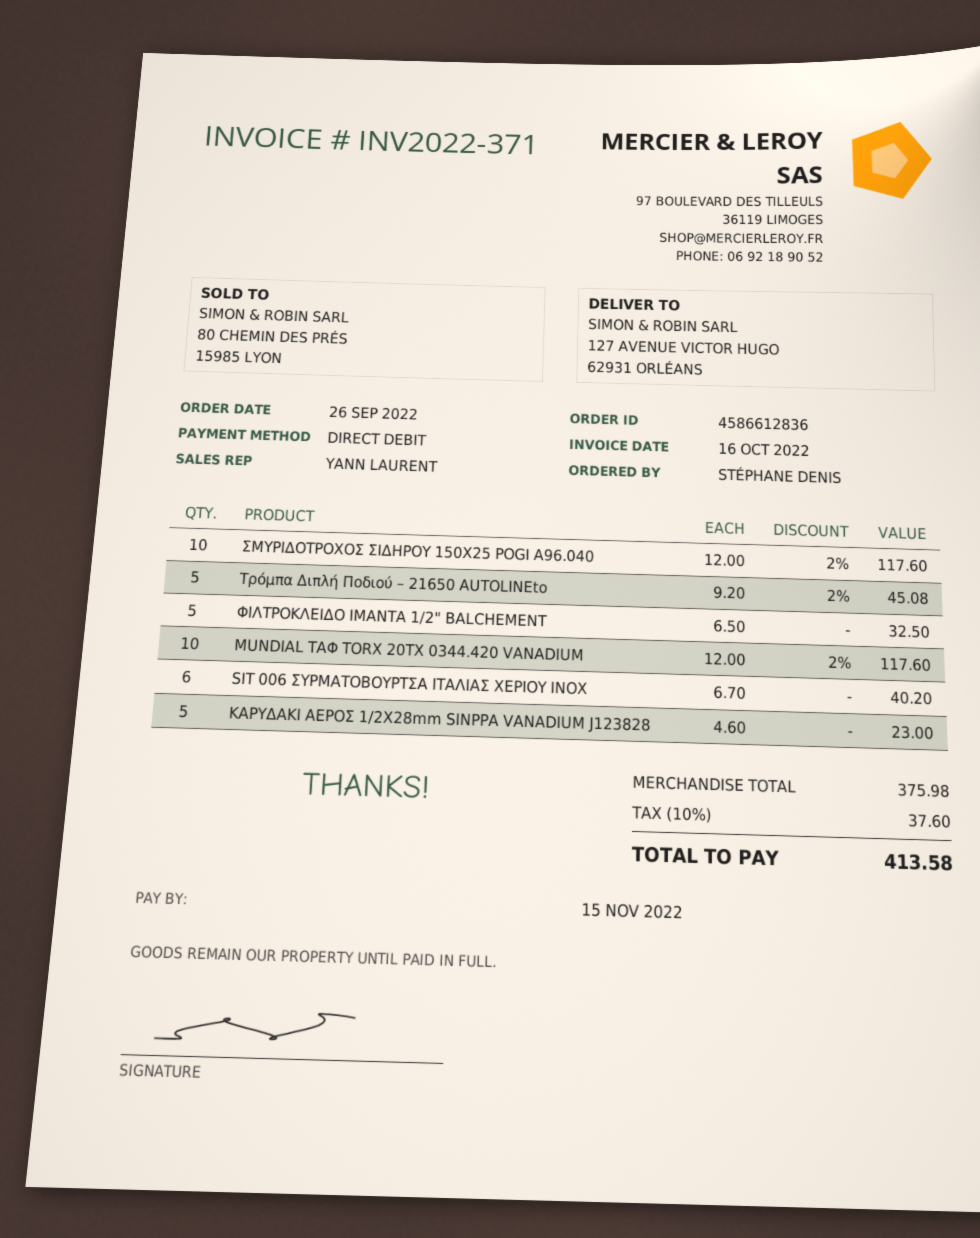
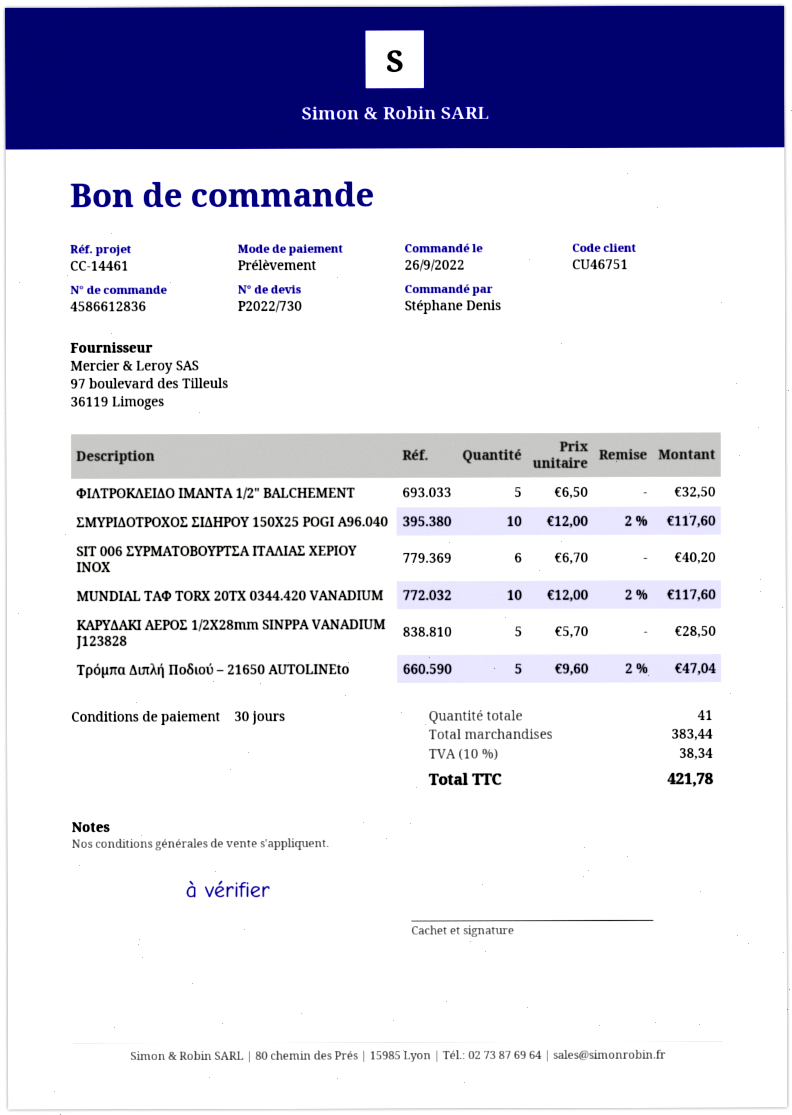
Τρόμπα Διπλή Ποδιού – 21650 AUTOLINEto: 5 x 9.20 - 2% = 45.08 -> 5 x 9.60 - 2% = 47.04
ΚΑΡΥΔΑΚΙ ΑΕΡΟΣ 1/2Χ28mm SINPPA VANADIUM J123828: 5 x 4.60 = 23.00 -> 5 x 5.70 = 28.50
subtotal: 375.98 -> 383.44
tax: 10% = 37.60 -> 10% = 38.34
total: 413.58 -> 421.78

